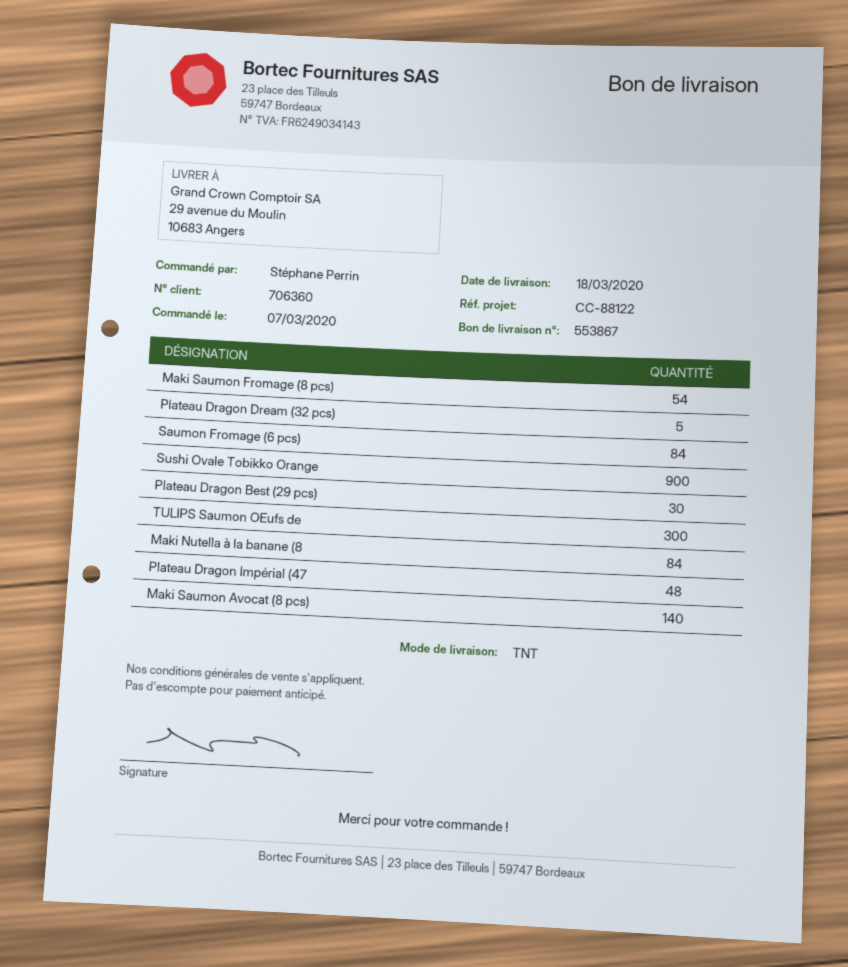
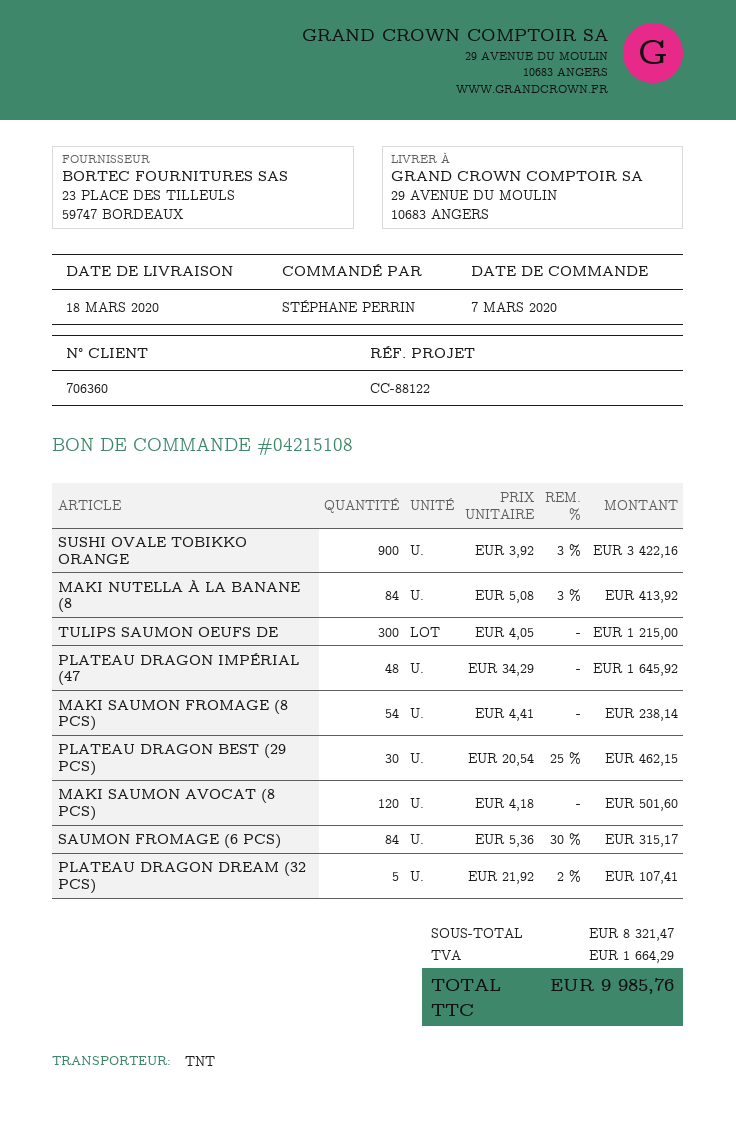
Maki Saumon Avocat (8 pcs): 140 -> 120

